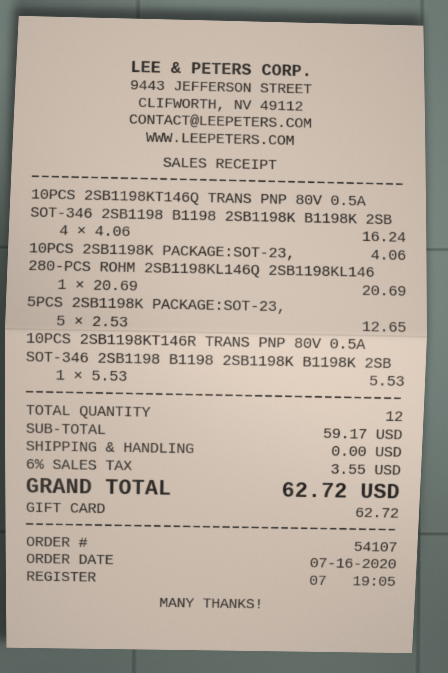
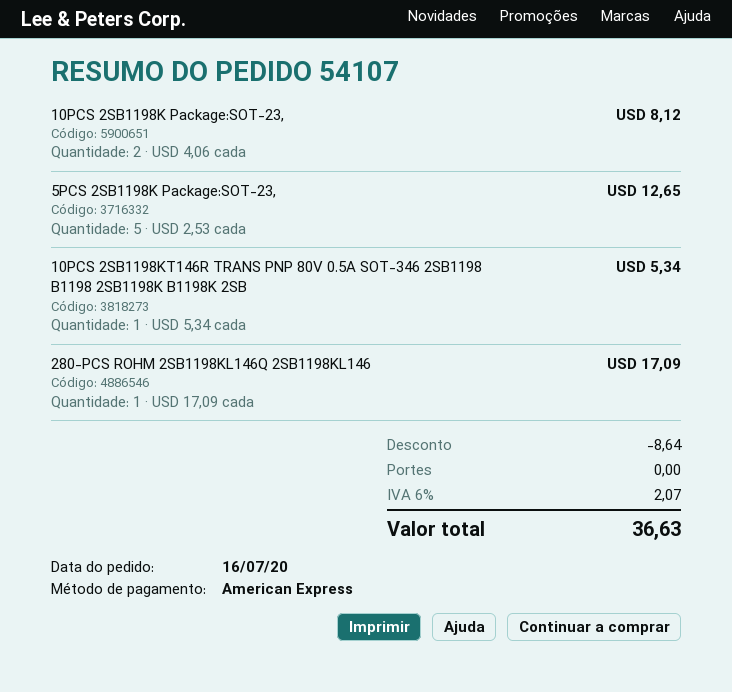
payment method: gift card -> American Express
10PCS 2SB1198KT146Q TRANS PNP 80V 0.5A SOT-346 2SB1198 B1198 2SB1198K B1198K 2SB: 4 x 4.06 = 16.24 -> none
10PCS 2SB1198K PACKAGE:SOT-23,: 1 x 4.06 = 4.06 -> 2 x 4.06 = 8.12
280-PCS ROHM 2SB1198KL146Q 2SB1198KL146: 1 x 20.69 = 20.69 -> 1 x 17.09 = 17.09
10PCS 2SB1198KT146R TRANS PNP 80V 0.5A SOT-346 2SB1198 B1198 2SB1198K B1198K 2SB: 1 x 5.53 = 5.53 -> 1 x 5.34 = 5.34
discount: none -> 8.64
tax: 6% = 3.55 -> 6% = 2.07
total: 62.72 -> 36.63

